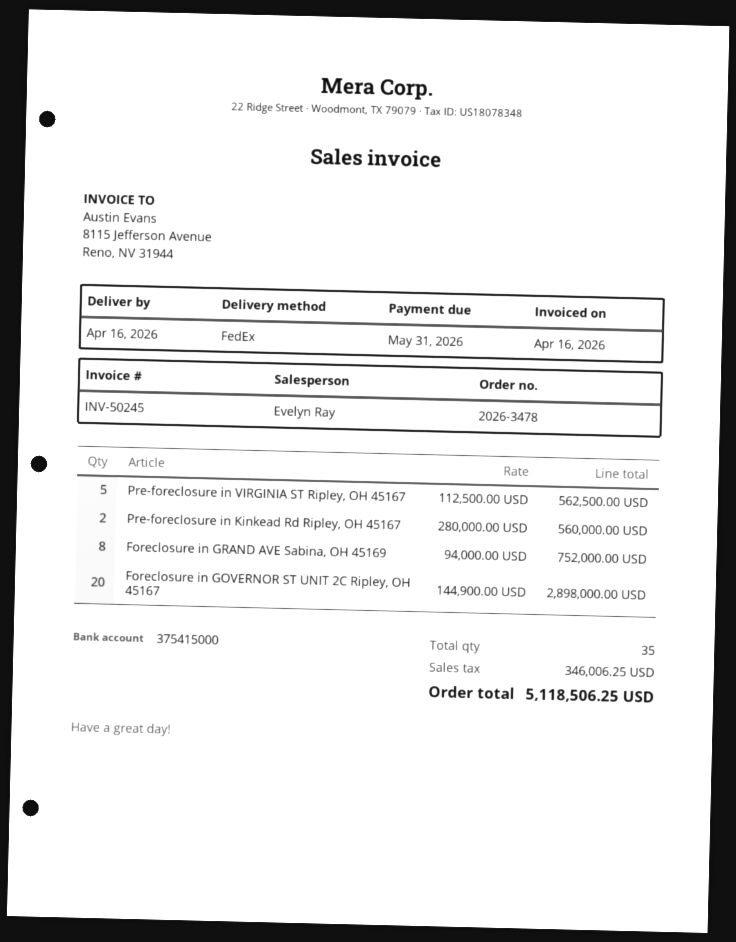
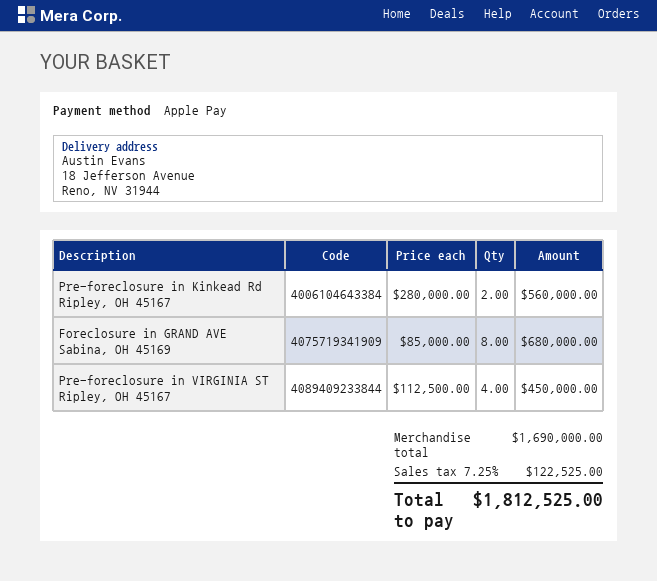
Pre-foreclosure in VIRGINIA ST Ripley, OH 45167: 5 x 112500.00 = 562500.00 -> 4 x 112500.00 = 450000.00
Foreclosure in GRAND AVE Sabina, OH 45169: 8 x 94000.00 = 752000.00 -> 8 x 85000.00 = 680000.00
Foreclosure in GOVERNOR ST UNIT 2C Ripley, OH 45167: 20 x 144900.00 = 2898000.00 -> none
tax: 346006.25 -> 122525.00
total: 5118506.25 -> 1812525.00

